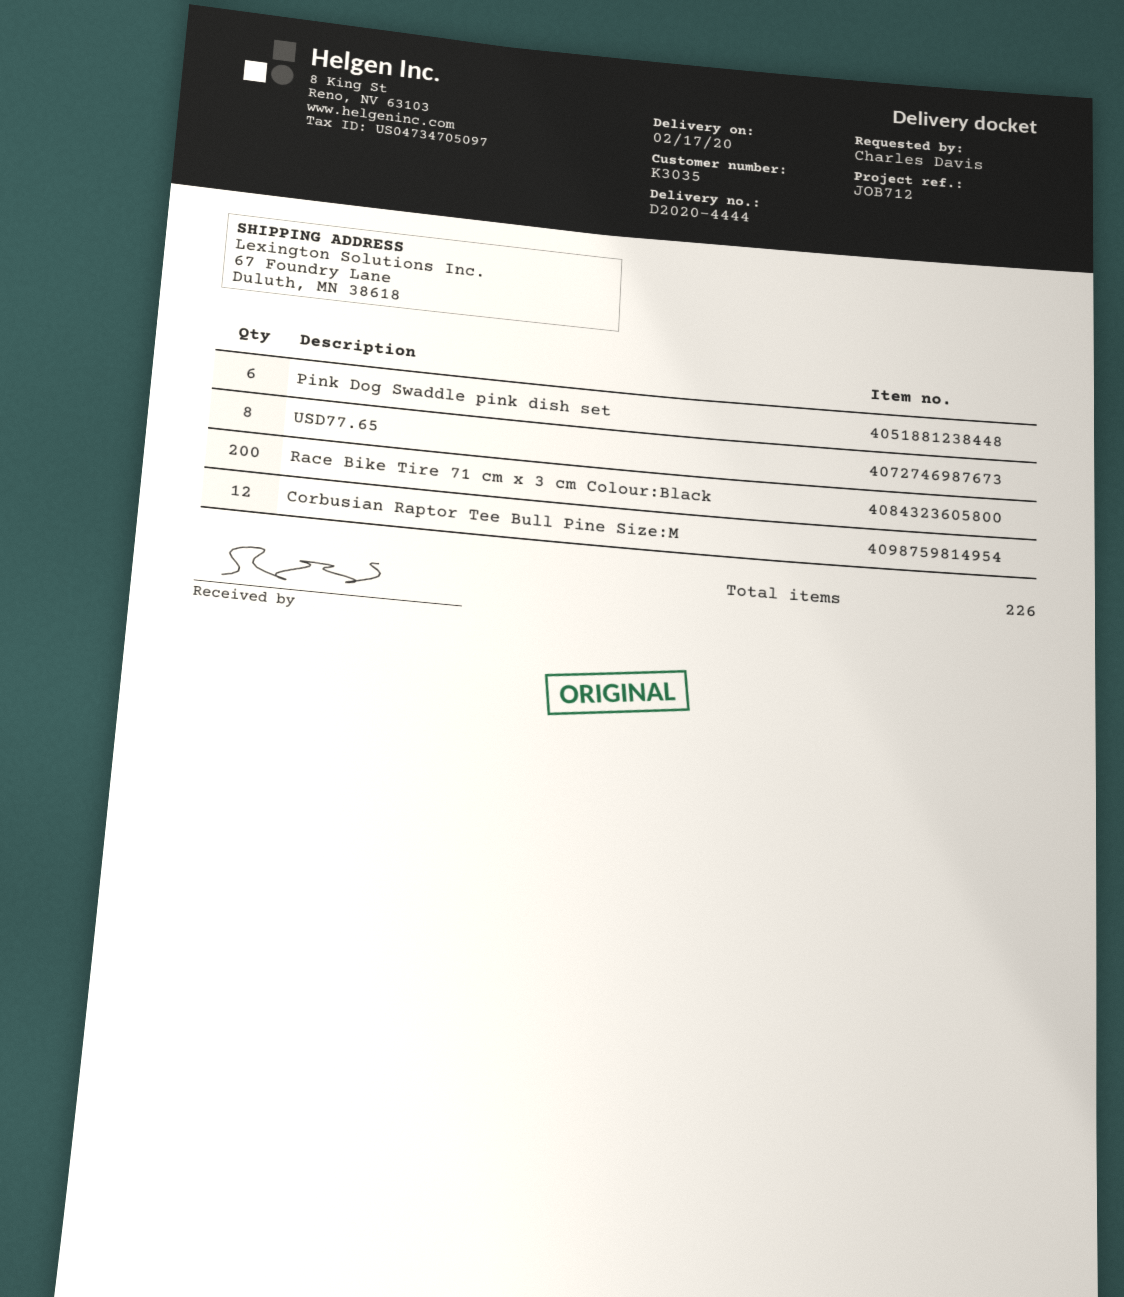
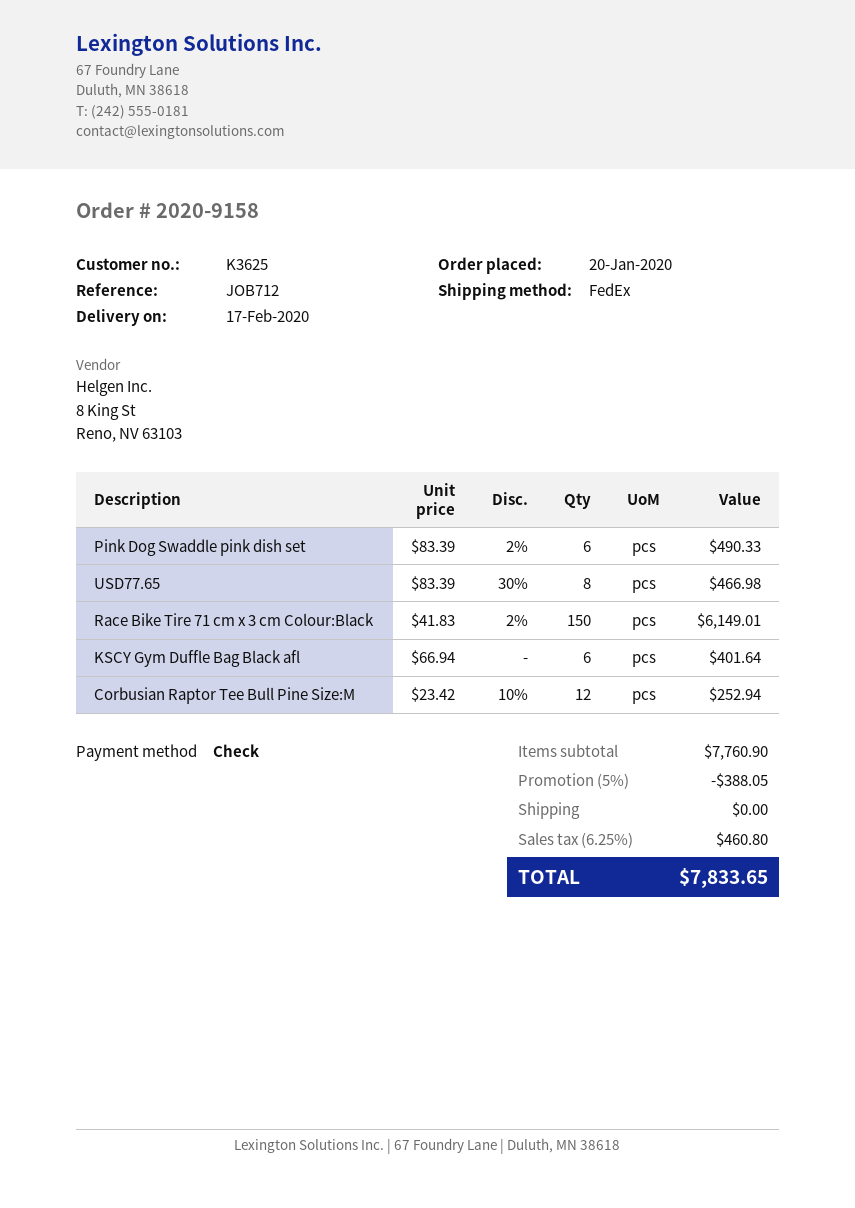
customer number: K3035 -> K3625
Race Bike Tire 71 cm x 3 cm Colour:Black: 200 -> 150
KSCY Gym Duffle Bag Black afl: none -> 6

